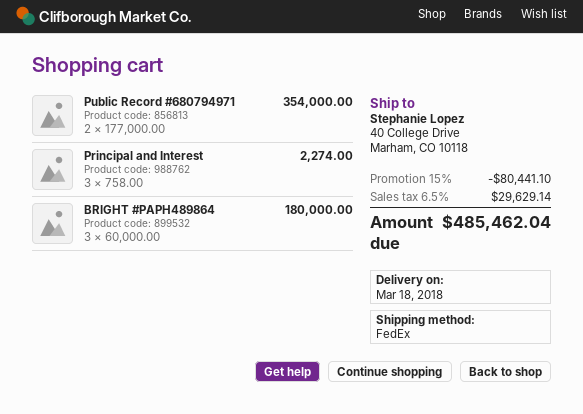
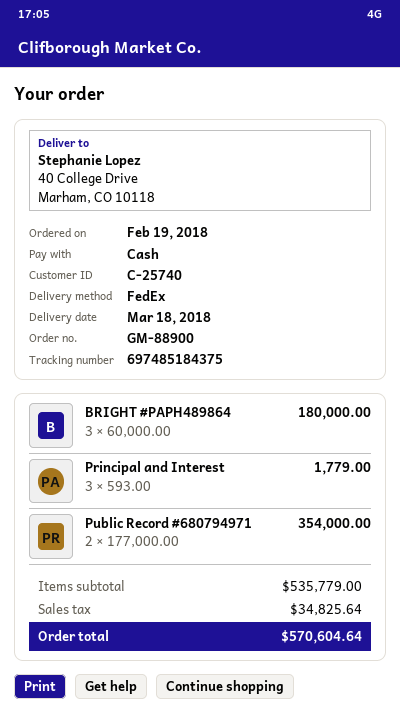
Principal and Interest: 3 x 758.00 = 2274.00 -> 3 x 593.00 = 1779.00
discount: 15% = 80441.10 -> none
tax: 29629.14 -> 34825.64
total: 485462.04 -> 570604.64

